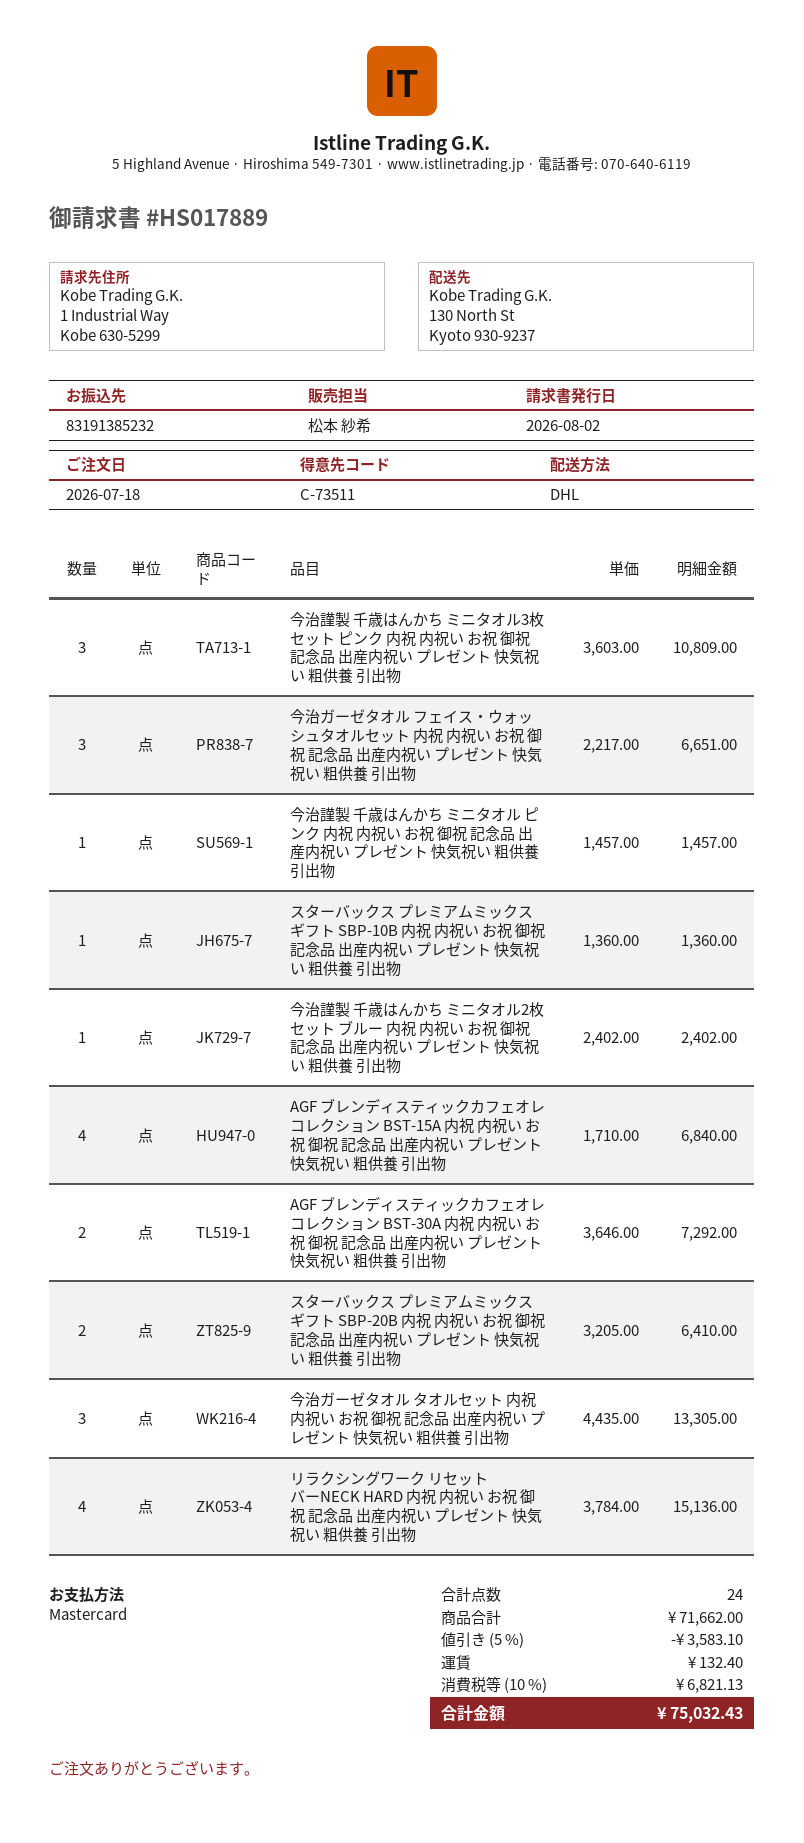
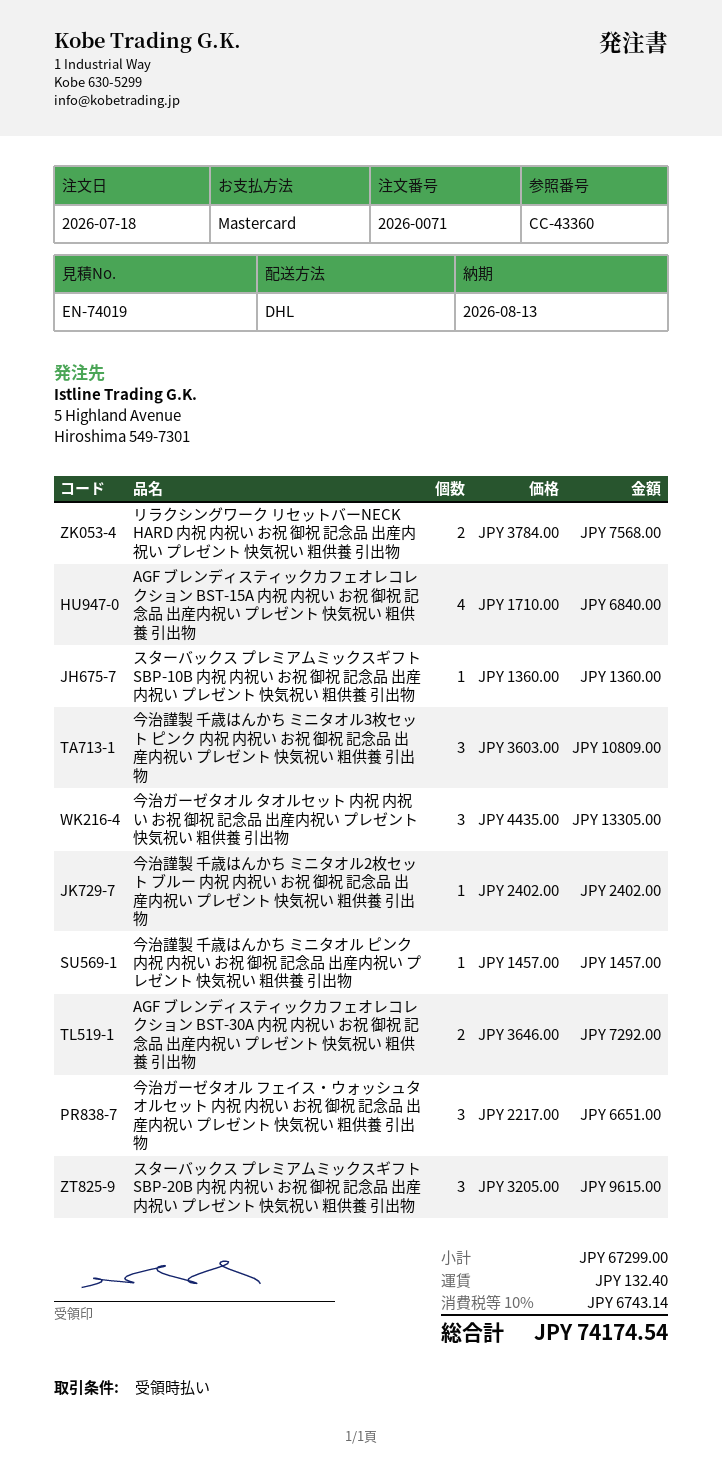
スターバックス プレミアムミックスギフト SBP-20B 内祝 内祝い お祝 御祝 記念品 出産内祝い プレゼント 快気祝い 粗供養 引出物: 2 x 3205.00 = 6410.00 -> 3 x 3205.00 = 9615.00
リラクシングワーク リセットバーNECK HARD 内祝 内祝い お祝 御祝 記念品 出産内祝い プレゼント 快気祝い 粗供養 引出物: 4 x 3784.00 = 15136.00 -> 2 x 3784.00 = 7568.00
subtotal: 71662.00 -> 67299.00
discount: 5% = 3583.10 -> none
tax: 10% = 6821.13 -> 10% = 6743.14
total: 75032.43 -> 74174.54

